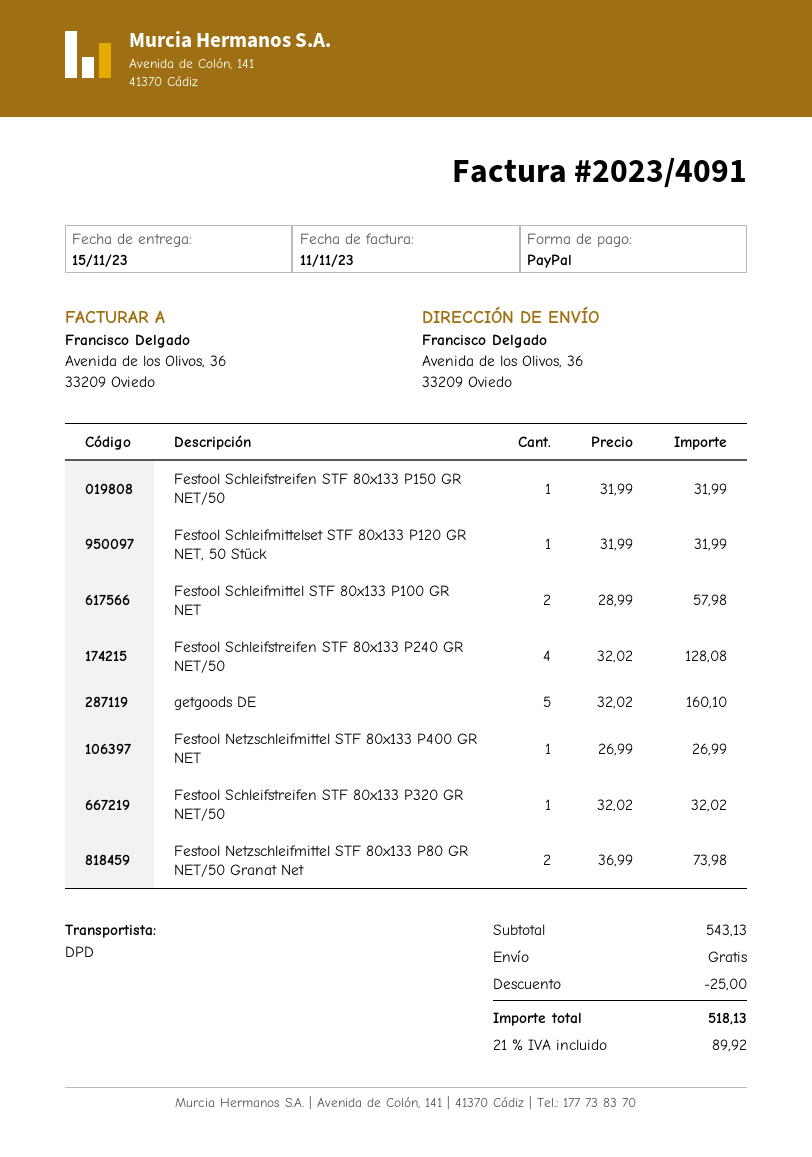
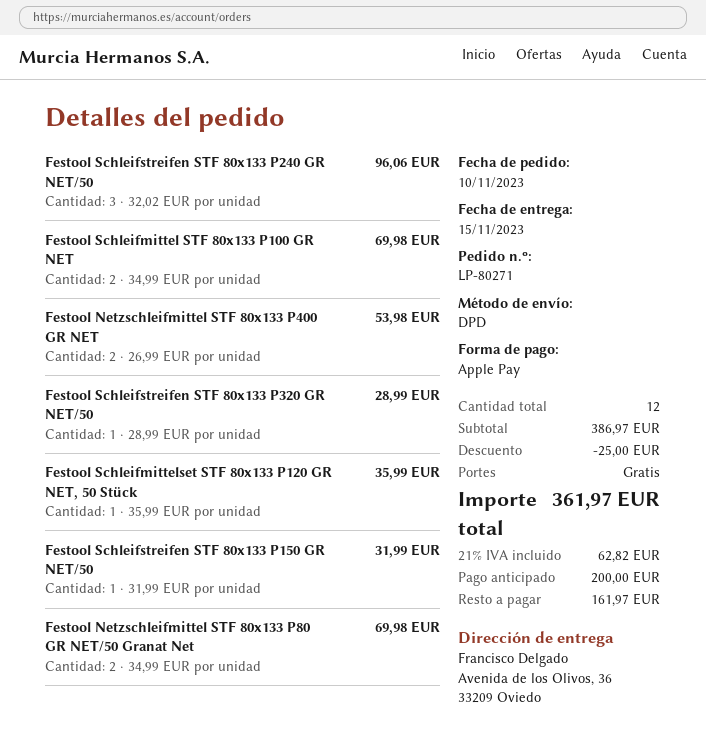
payment method: PayPal -> Apple Pay
Festool Schleifmittelset STF 80x133 P120 GR NET, 50 Stück: 1 x 31.99 = 31.99 -> 1 x 35.99 = 35.99
Festool Schleifmittel STF 80x133 P100 GR NET: 2 x 28.99 = 57.98 -> 2 x 34.99 = 69.98
Festool Schleifstreifen STF 80x133 P240 GR NET/50: 4 x 32.02 = 128.08 -> 3 x 32.02 = 96.06
getgoods DE: 5 x 32.02 = 160.10 -> none
Festool Netzschleifmittel STF 80x133 P400 GR NET: 1 x 26.99 = 26.99 -> 2 x 26.99 = 53.98
Festool Schleifstreifen STF 80x133 P320 GR NET/50: 1 x 32.02 = 32.02 -> 1 x 28.99 = 28.99
Festool Netzschleifmittel STF 80x133 P80 GR NET/50 Granat Net: 2 x 36.99 = 73.98 -> 2 x 34.99 = 69.98
subtotal: 543.13 -> 386.97
tax: 21% = 89.92 -> 21% = 62.82
total: 518.13 -> 361.97

